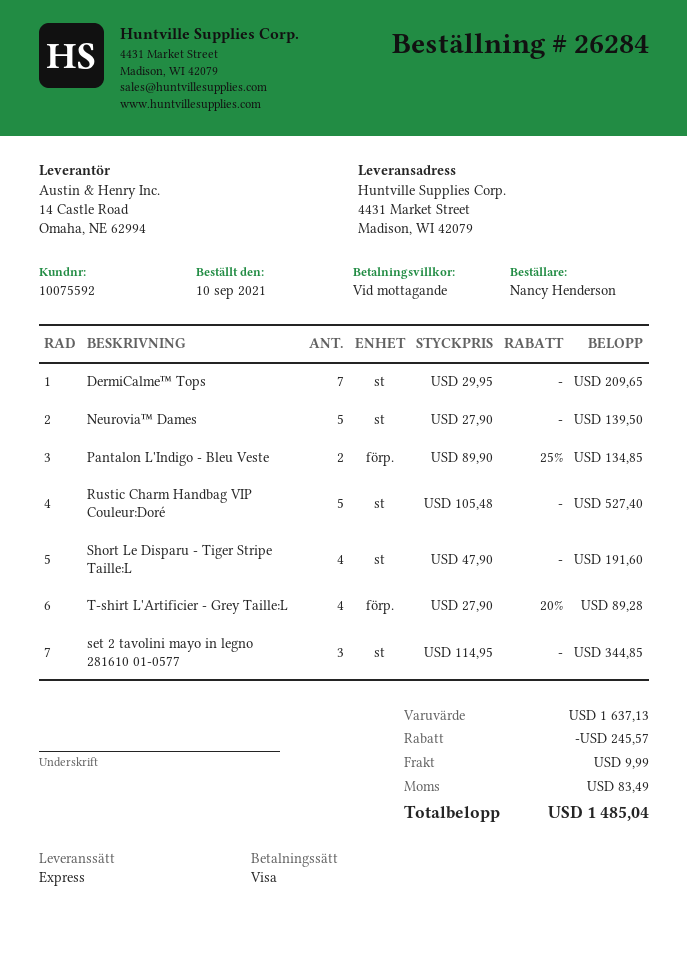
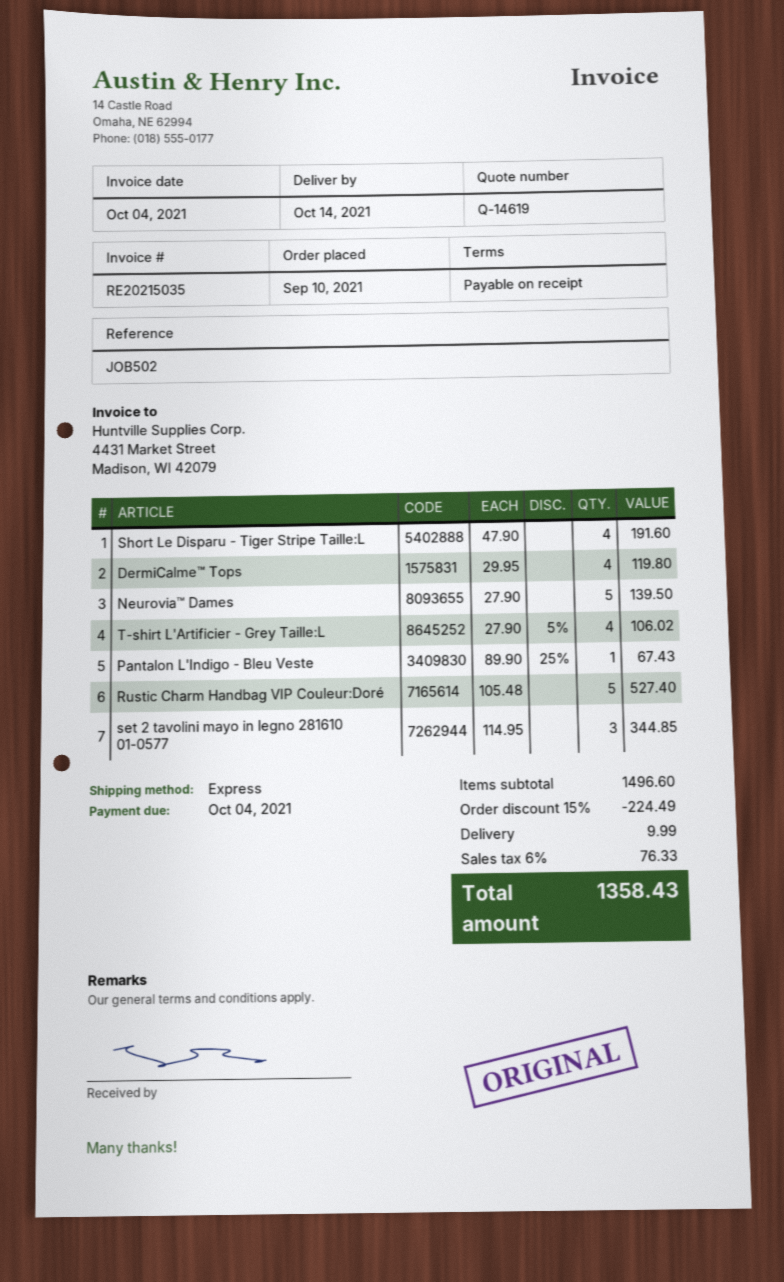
DermiCalme™ Tops: 7 x 29.95 = 209.65 -> 4 x 29.95 = 119.80
Pantalon L'Indigo - Bleu Veste: 2 x 89.90 - 25% = 134.85 -> 1 x 89.90 - 25% = 67.43
T-shirt L'Artificier - Grey Taille:L: 4 x 27.90 - 20% = 89.28 -> 4 x 27.90 - 5% = 106.02
subtotal: 1637.13 -> 1496.60
discount: 245.57 -> 224.49
tax: 83.49 -> 76.33
total: 1485.04 -> 1358.43

